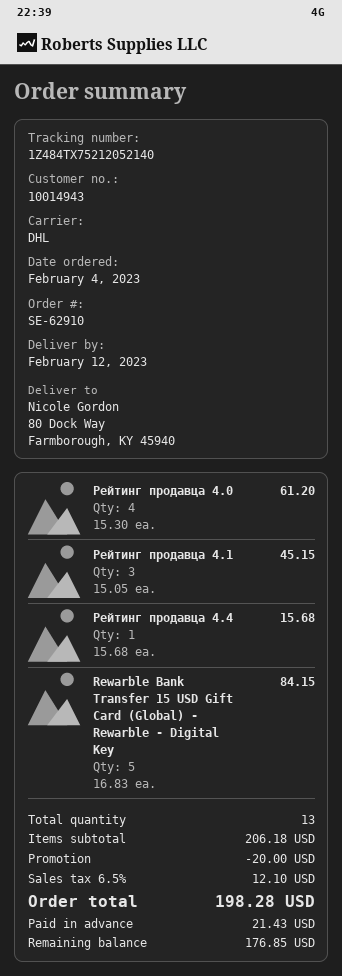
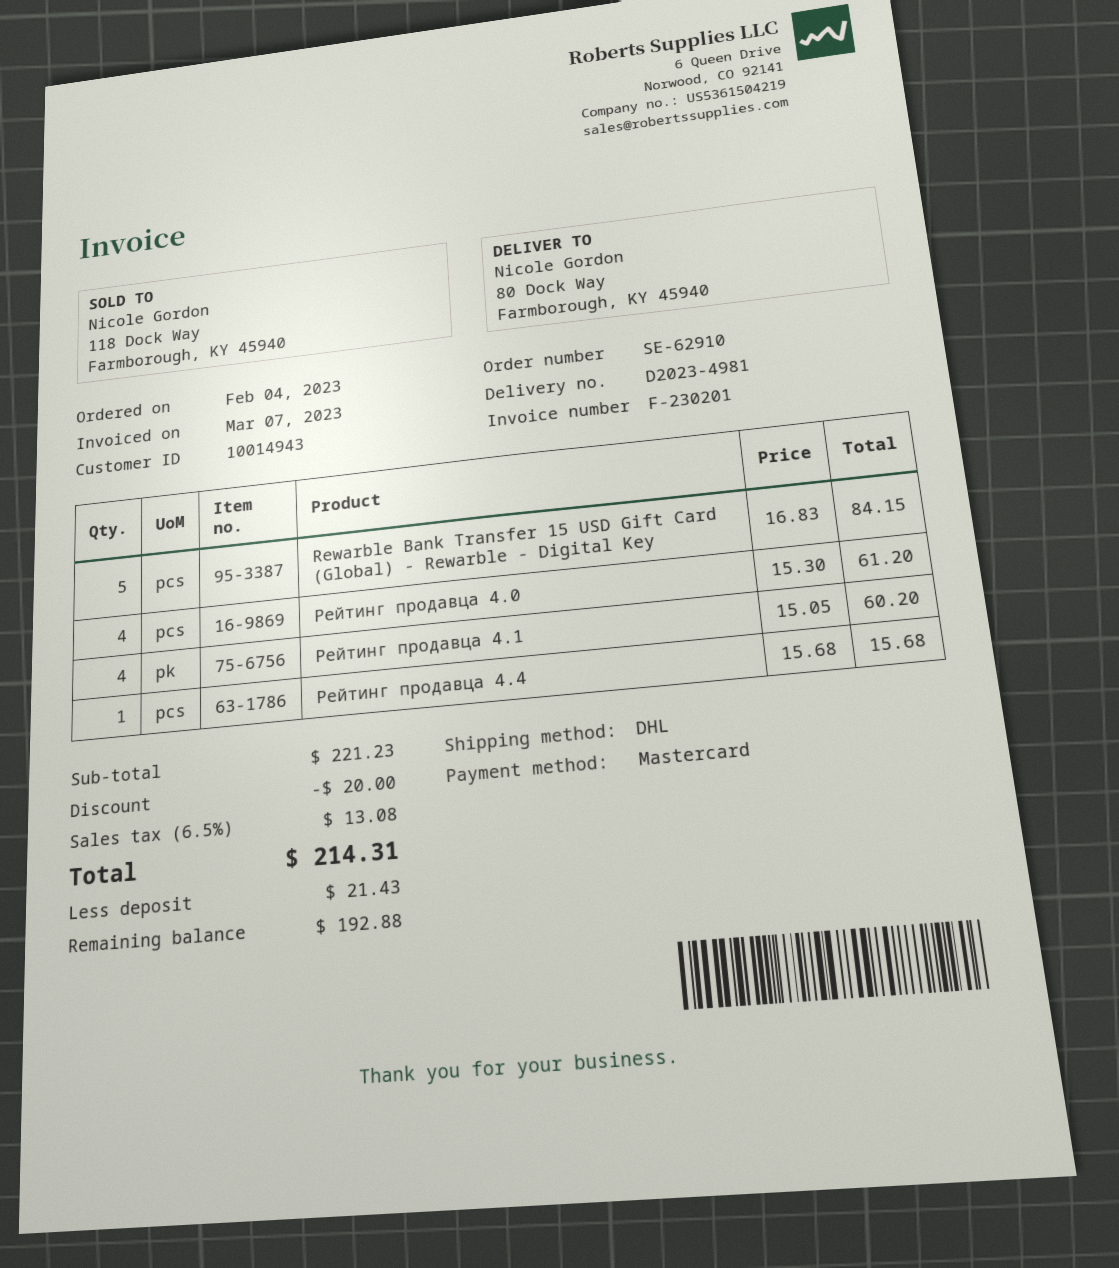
Рейтинг продавца 4.1: 3 x 15.05 = 45.15 -> 4 x 15.05 = 60.20
subtotal: 206.18 -> 221.23
tax: 6.5% = 12.10 -> 6.5% = 13.08
total: 198.28 -> 214.31
balance: 176.85 -> 192.88

